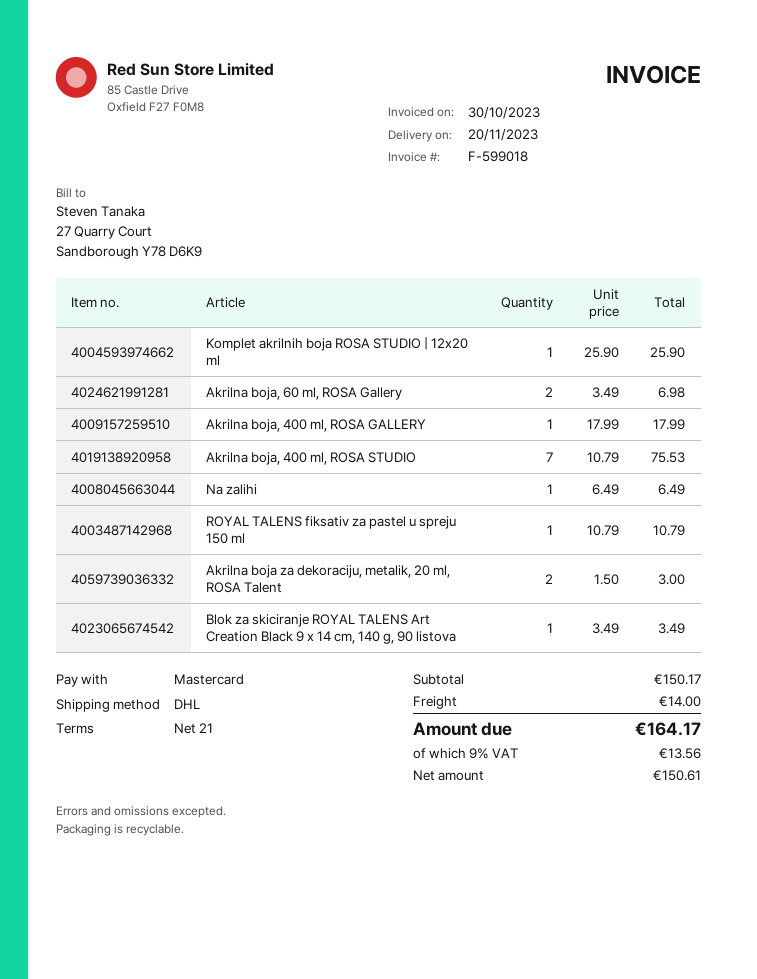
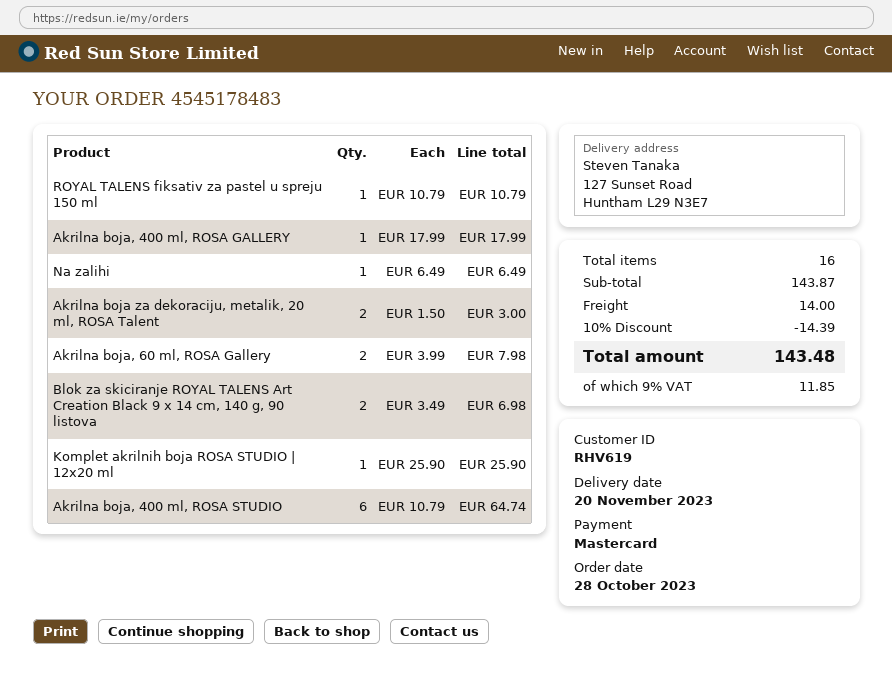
Akrilna boja, 60 ml, ROSA Gallery: 2 x 3.49 = 6.98 -> 2 x 3.99 = 7.98
Akrilna boja, 400 ml, ROSA STUDIO: 7 x 10.79 = 75.53 -> 6 x 10.79 = 64.74
Blok za skiciranje ROYAL TALENS Art Creation Black 9 x 14 cm, 140 g, 90 listova: 1 x 3.49 = 3.49 -> 2 x 3.49 = 6.98
subtotal: 150.17 -> 143.87
discount: none -> 10% = 14.39
tax: 9% = 13.56 -> 9% = 11.85
total: 164.17 -> 143.48

